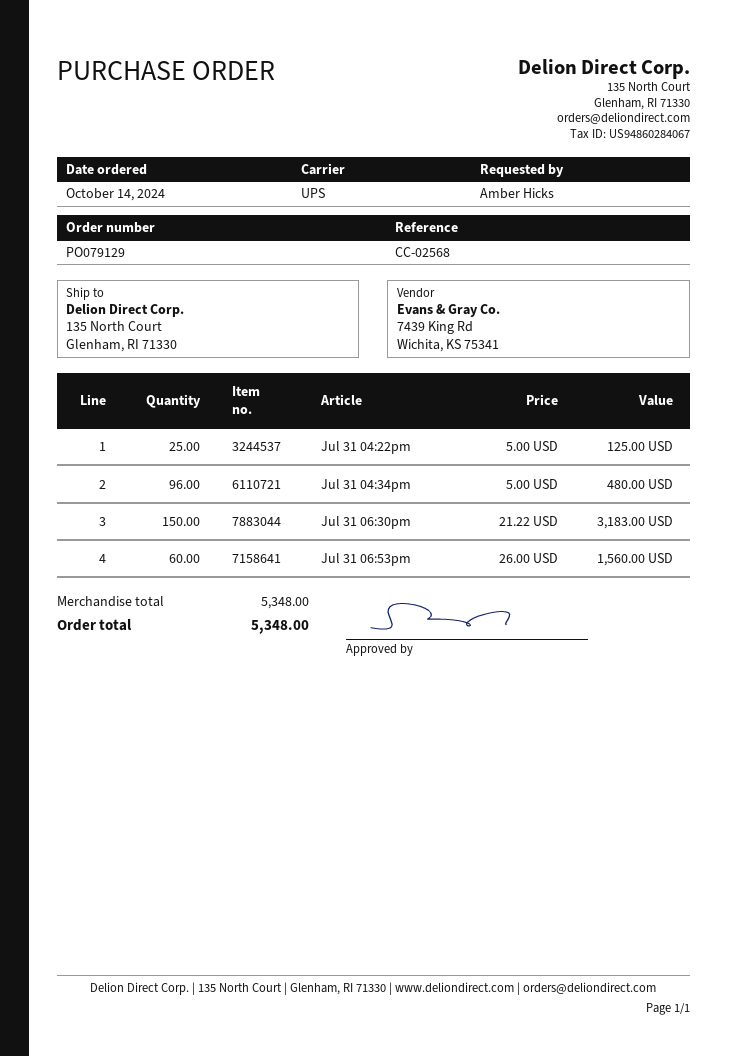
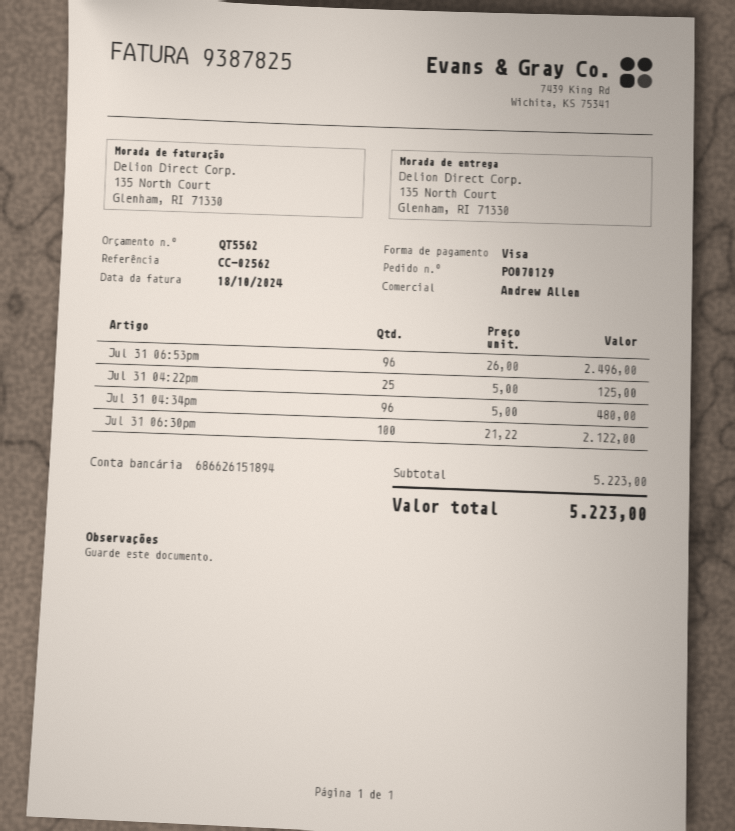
order number: PO079129 -> PO070129
reference: CC-02568 -> CC-02562
Jul 31 06:30pm: 150 x 21.22 = 3183.00 -> 100 x 21.22 = 2122.00
Jul 31 06:53pm: 60 x 26.00 = 1560.00 -> 96 x 26.00 = 2496.00
subtotal: 5348.00 -> 5223.00
total: 5348.00 -> 5223.00

